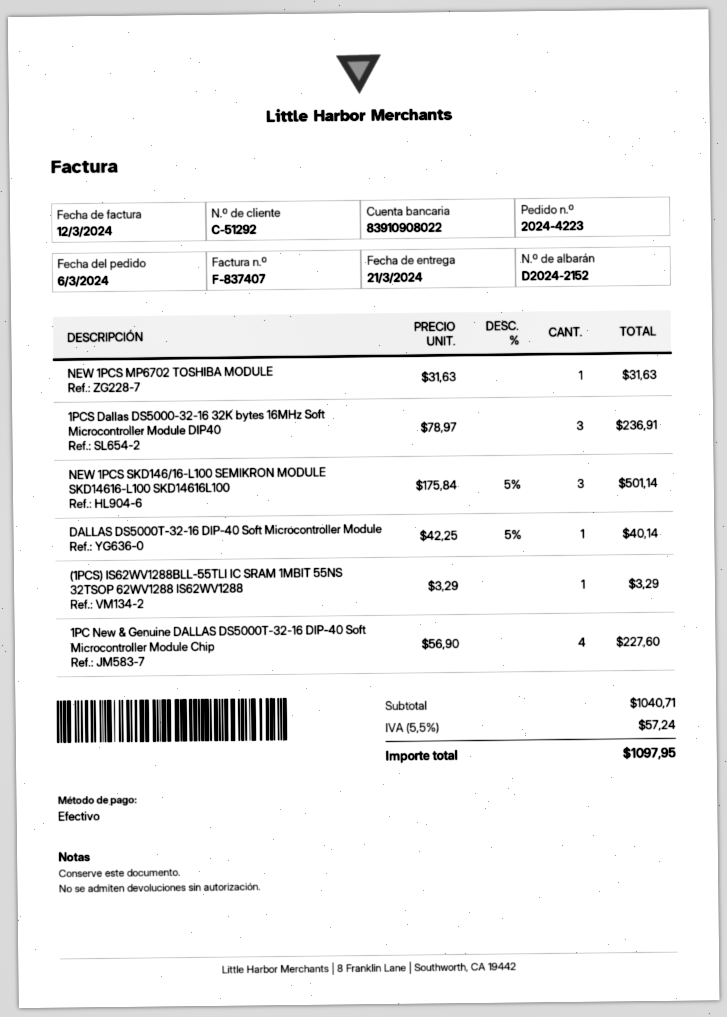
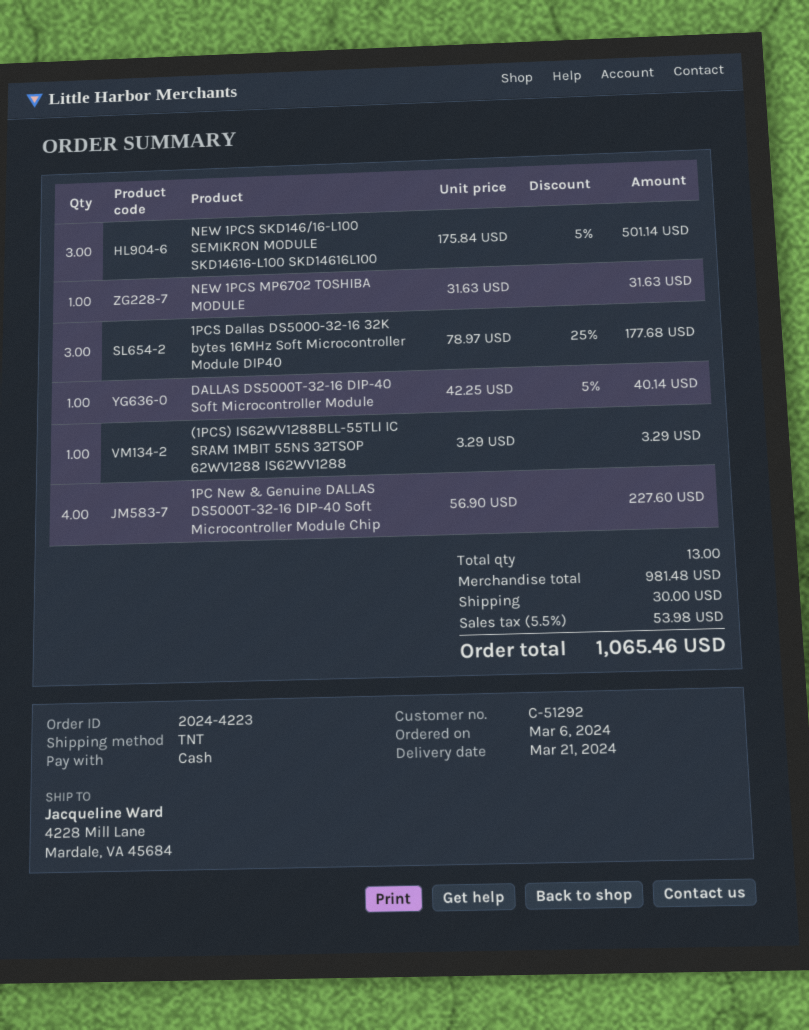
1PCS Dallas DS5000-32-16 32K bytes 16MHz Soft Microcontroller Module DIP40: 3 x 78.97 = 236.91 -> 3 x 78.97 - 25% = 177.68
subtotal: 1040.71 -> 981.48
shipping: none -> 30.00
tax: 5.5% = 57.24 -> 5.5% = 53.98
total: 1097.95 -> 1065.46

